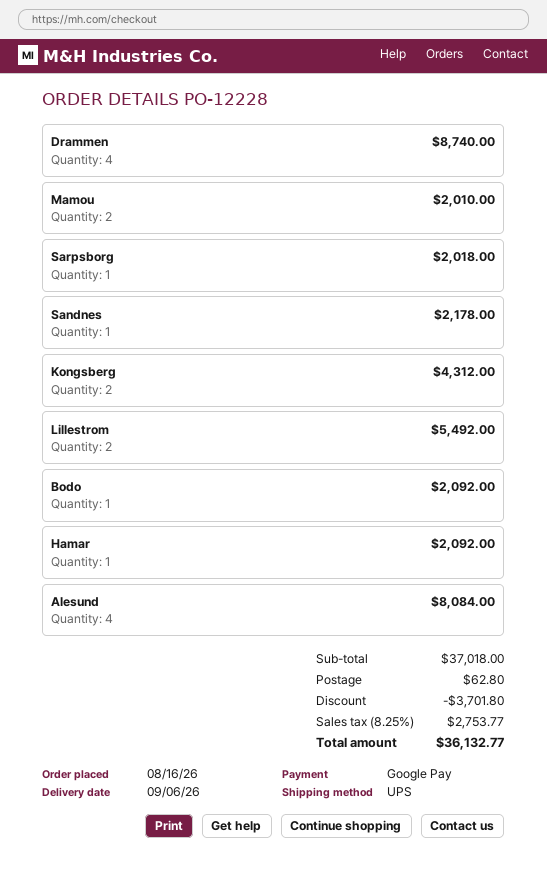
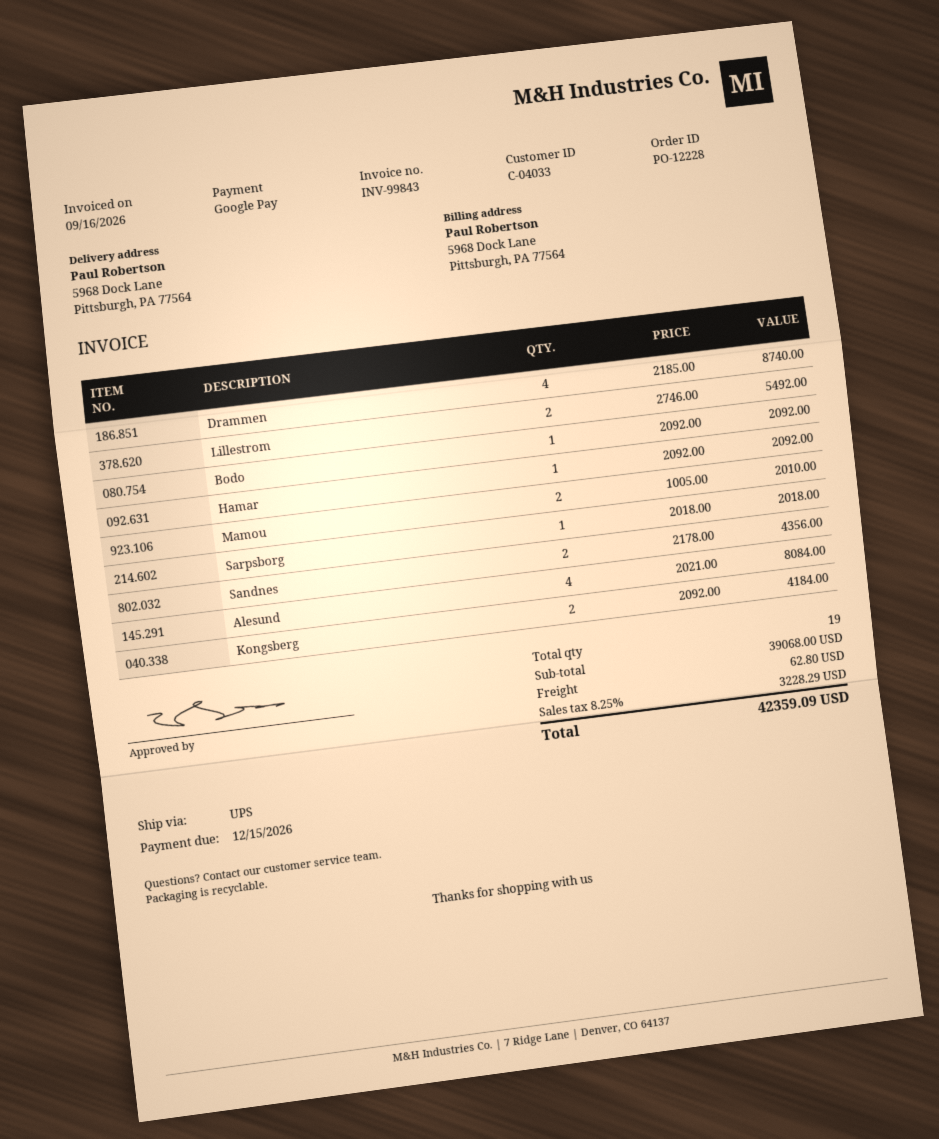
Sandnes: 1 for 2178.00 -> 2 for 4356.00
Kongsberg: 2 for 4312.00 -> 2 for 4184.00
subtotal: 37018.00 -> 39068.00
discount: 3701.80 -> none
tax: 8.25% = 2753.77 -> 8.25% = 3228.29
total: 36132.77 -> 42359.09

